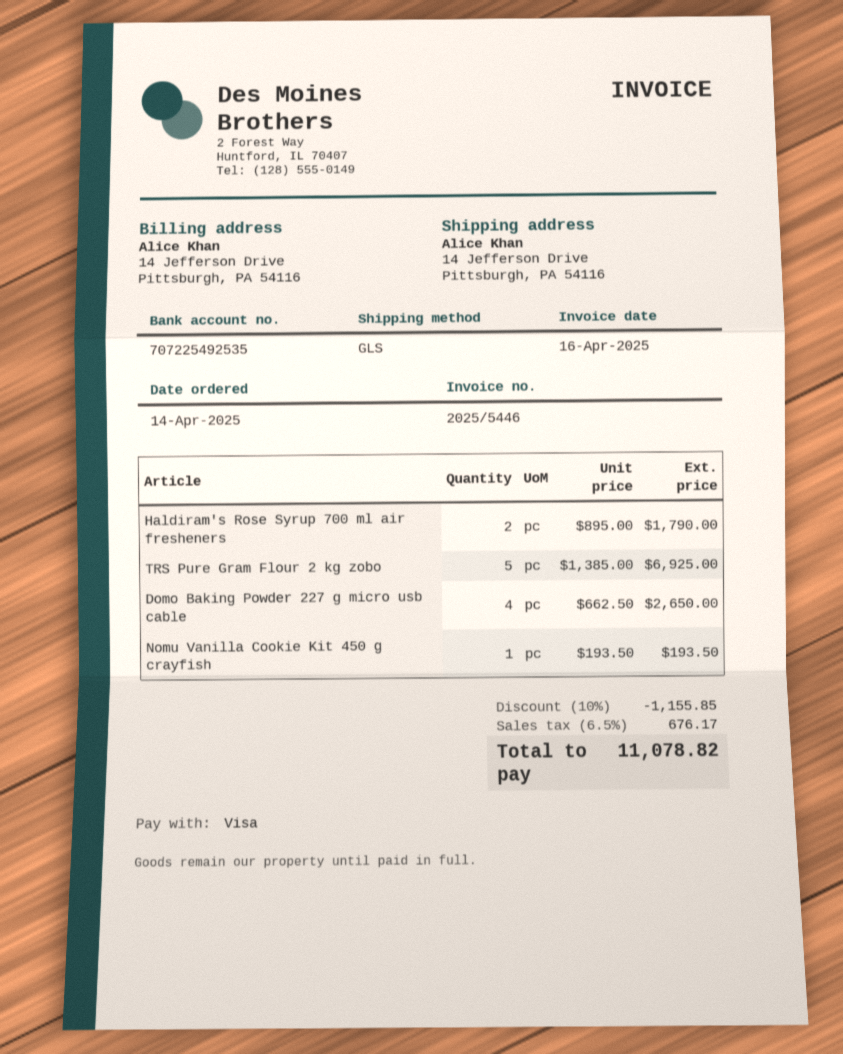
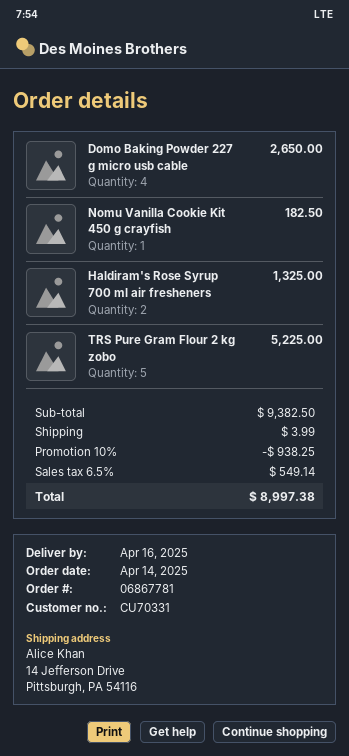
Haldiram's Rose Syrup 700 ml air fresheners: 2 for 1790.00 -> 2 for 1325.00
TRS Pure Gram Flour 2 kg zobo: 5 for 6925.00 -> 5 for 5225.00
Nomu Vanilla Cookie Kit 450 g crayfish: 1 for 193.50 -> 1 for 182.50
discount: 10% = 1155.85 -> 10% = 938.25
shipping: none -> 3.99
tax: 6.5% = 676.17 -> 6.5% = 549.14
total: 11078.82 -> 8997.38

